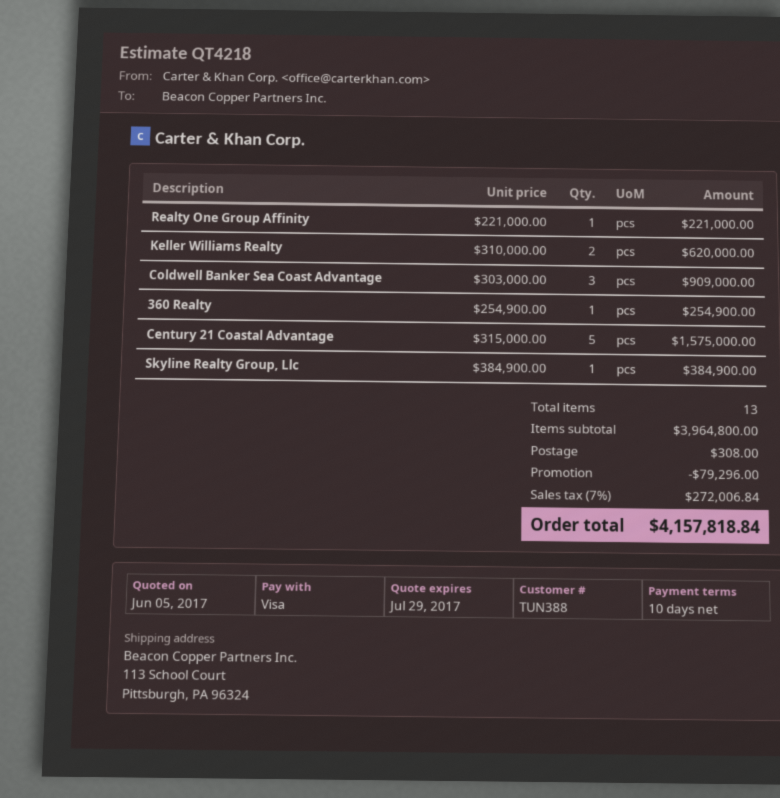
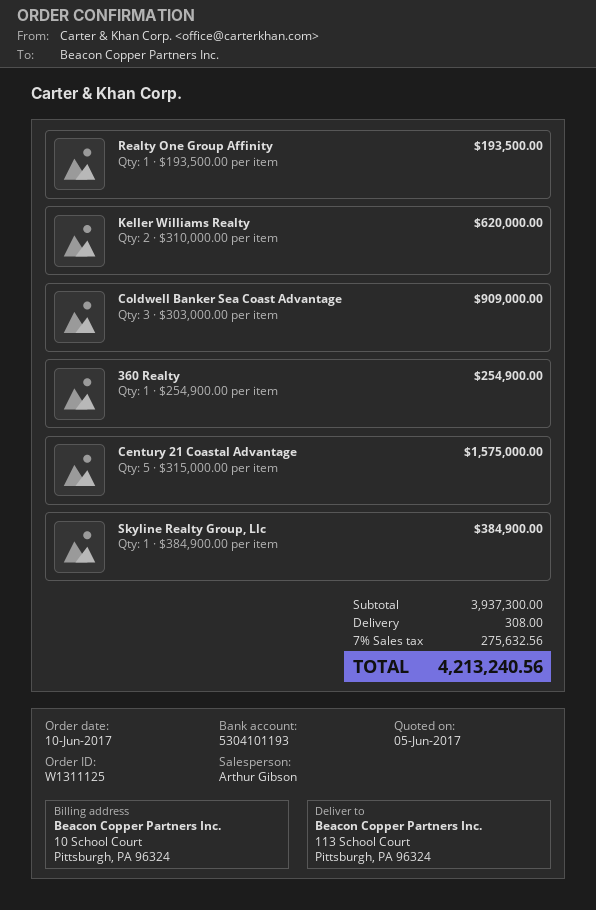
Realty One Group Affinity: 1 x 221000.00 = 221000.00 -> 1 x 193500.00 = 193500.00
subtotal: 3964800.00 -> 3937300.00
discount: 79296.00 -> none
tax: 7% = 272006.84 -> 7% = 275632.56
total: 4157818.84 -> 4213240.56

